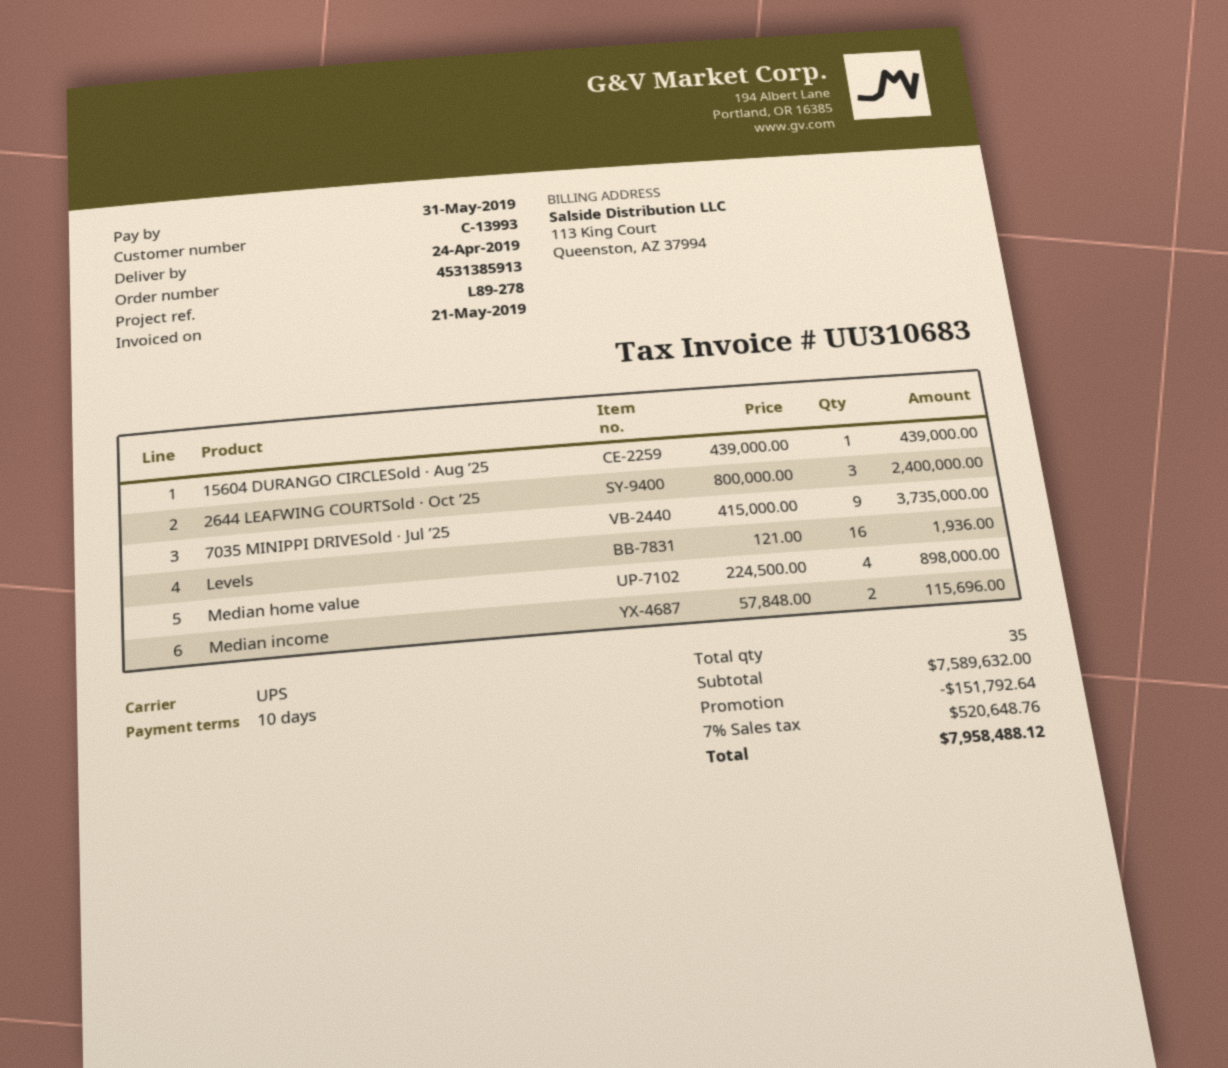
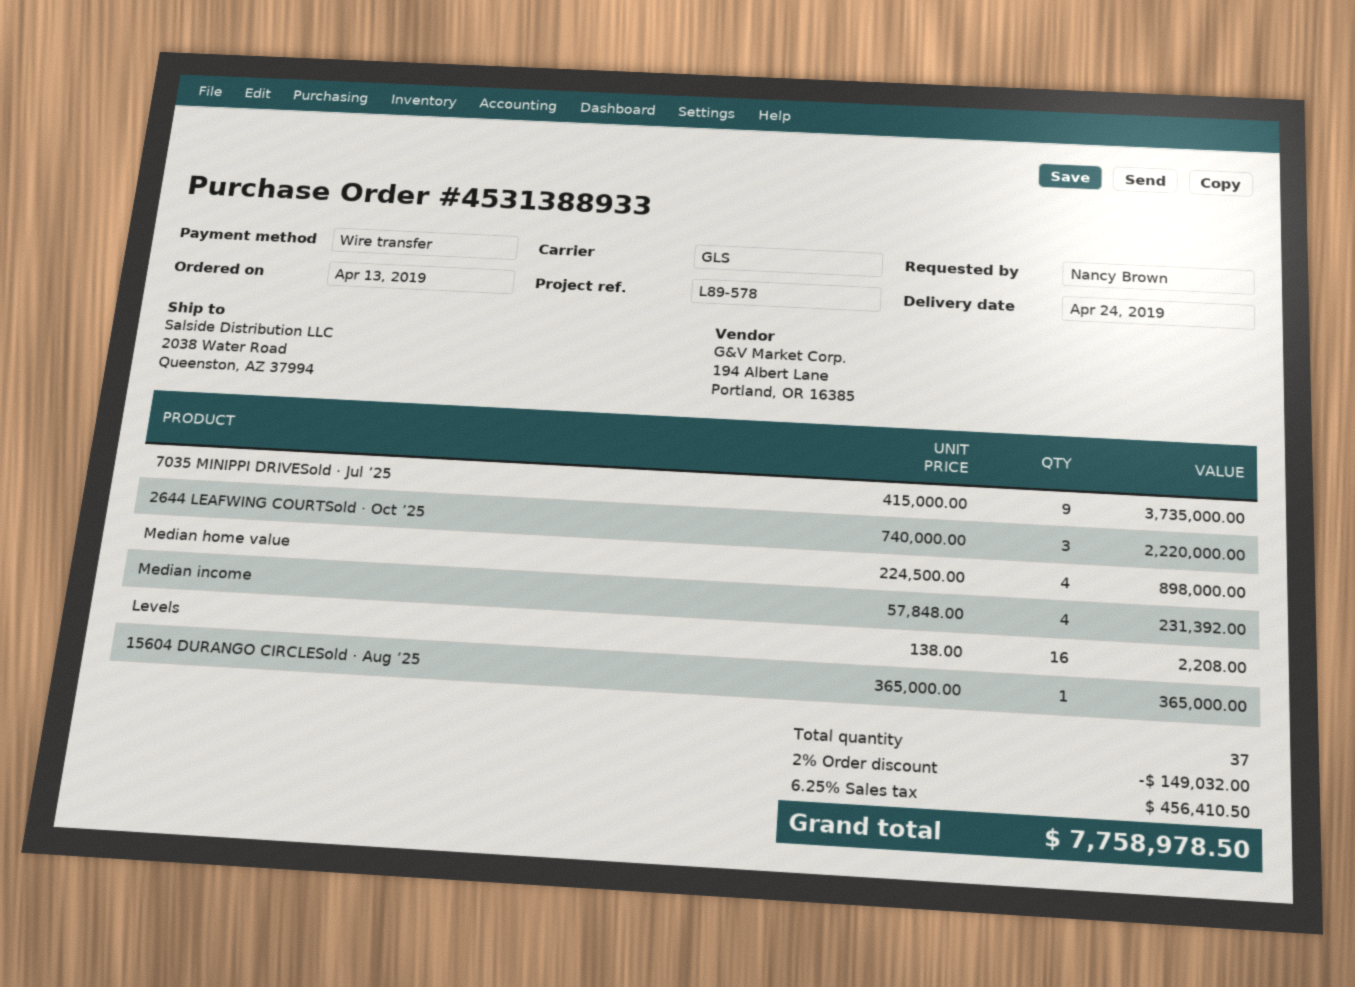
order number: 4531385913 -> 4531388933
reference: L89-278 -> L89-578
shipping method: UPS -> GLS
15604 DURANGO CIRCLESold · Aug ’25: 1 x 439000.00 = 439000.00 -> 1 x 365000.00 = 365000.00
2644 LEAFWING COURTSold · Oct ’25: 3 x 800000.00 = 2400000.00 -> 3 x 740000.00 = 2220000.00
Levels: 16 x 121.00 = 1936.00 -> 16 x 138.00 = 2208.00
Median income: 2 x 57848.00 = 115696.00 -> 4 x 57848.00 = 231392.00
total quantity: 35 -> 37
discount: 151792.64 -> 149032.00
tax: 7% = 520648.76 -> 6.25% = 456410.50
total: 7958488.12 -> 7758978.50

